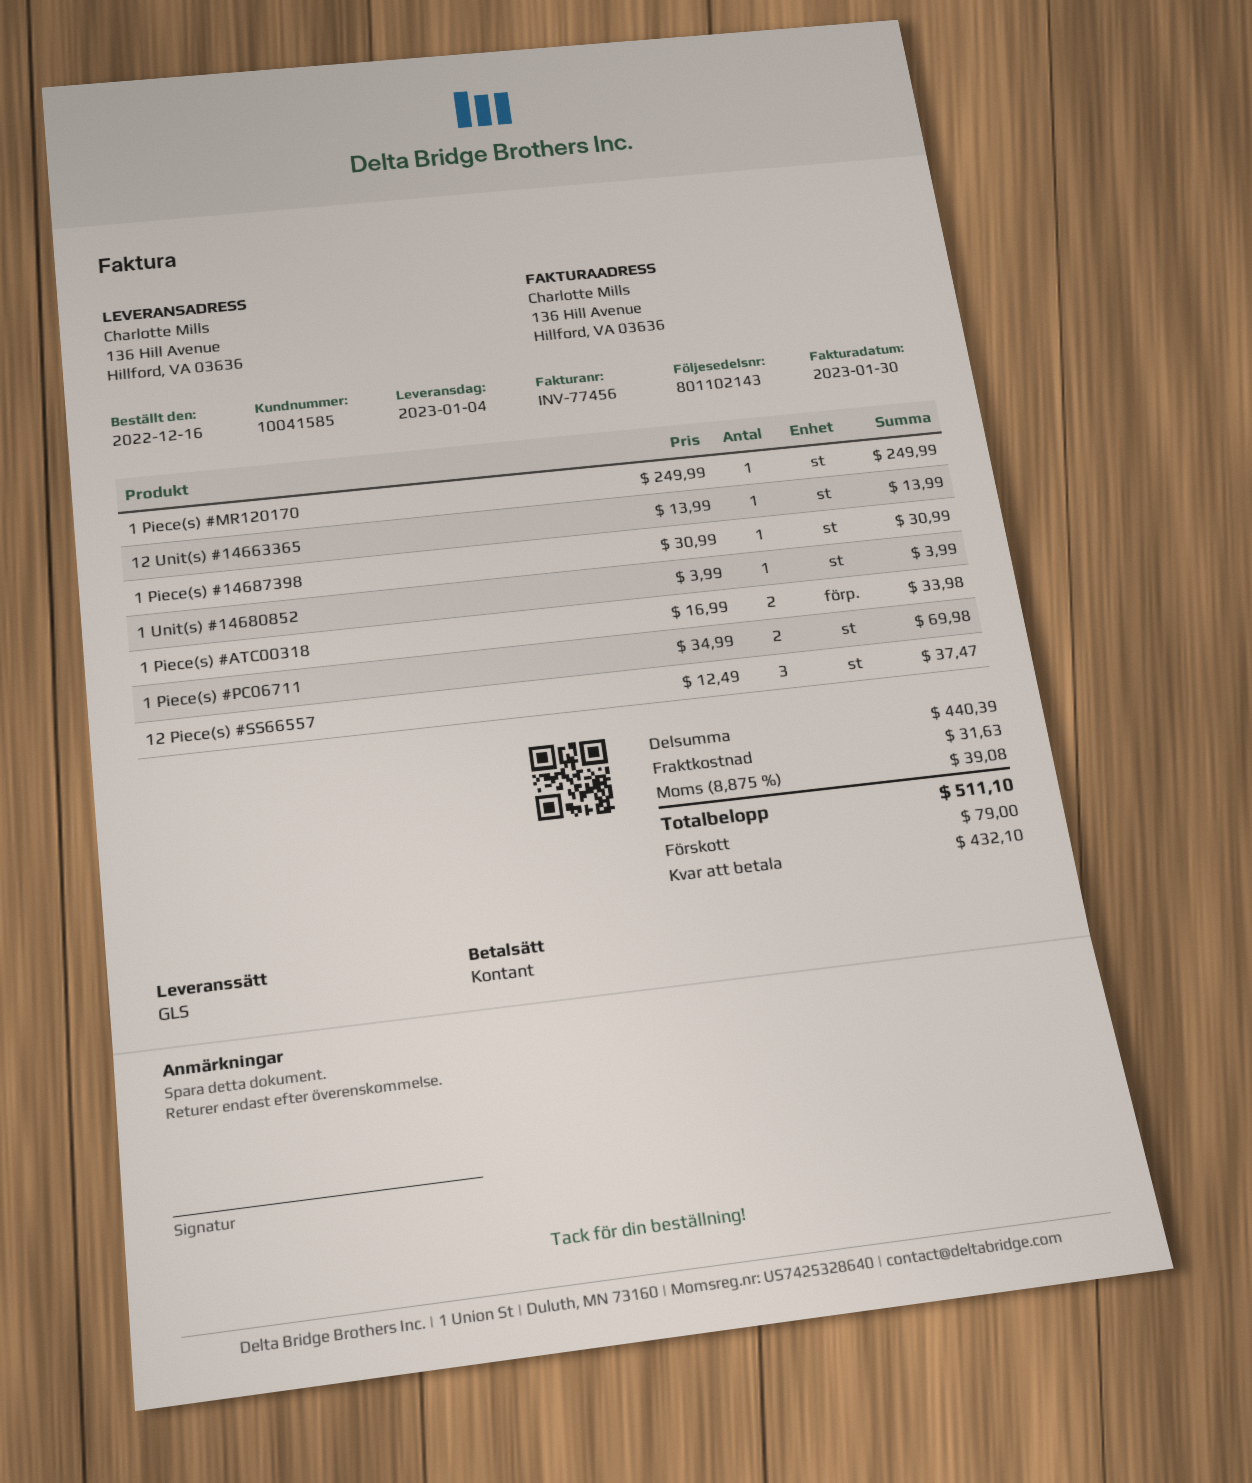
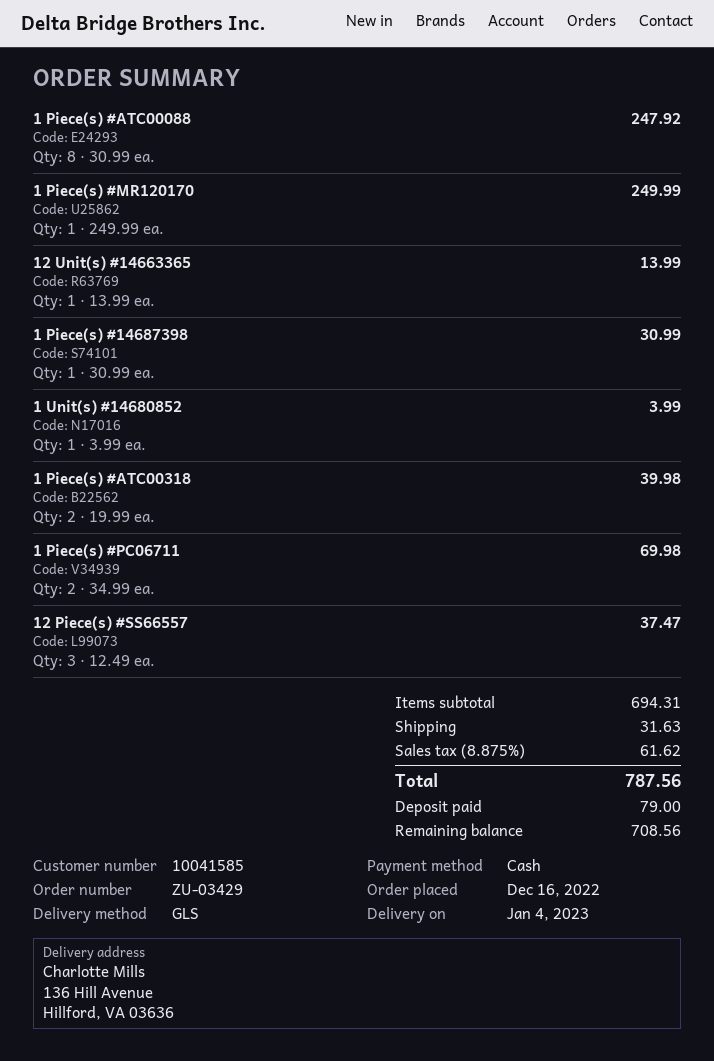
1 Piece(s) #ATC00318: 2 x 16.99 = 33.98 -> 2 x 19.99 = 39.98
1 Piece(s) #ATC00088: none -> 8 x 30.99 = 247.92
subtotal: 440.39 -> 694.31
tax: 8.875% = 39.08 -> 8.875% = 61.62
total: 511.10 -> 787.56
balance: 432.10 -> 708.56

